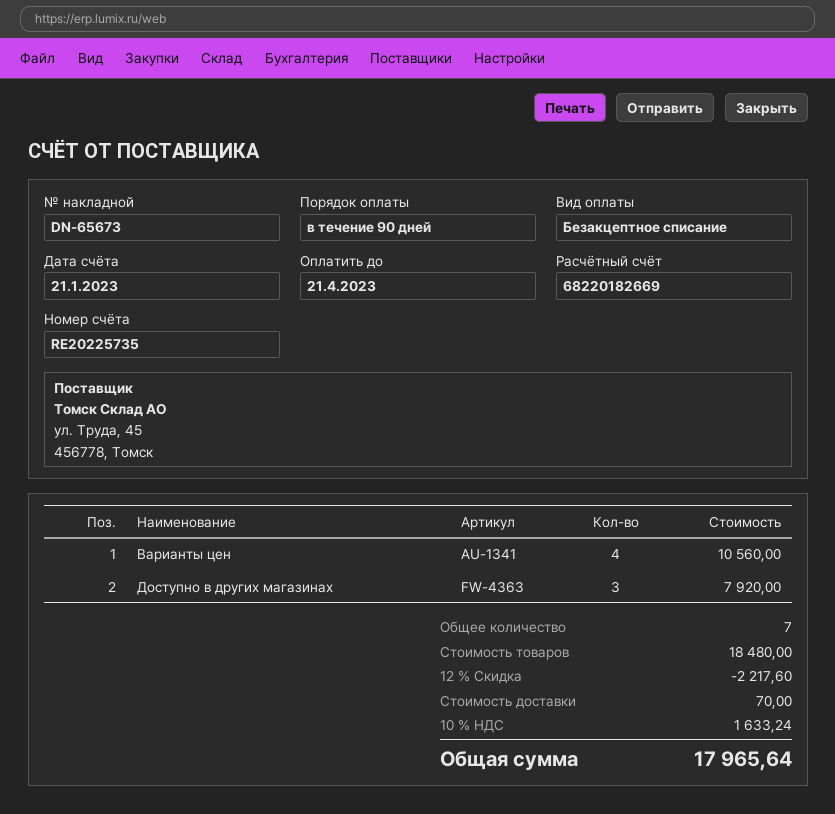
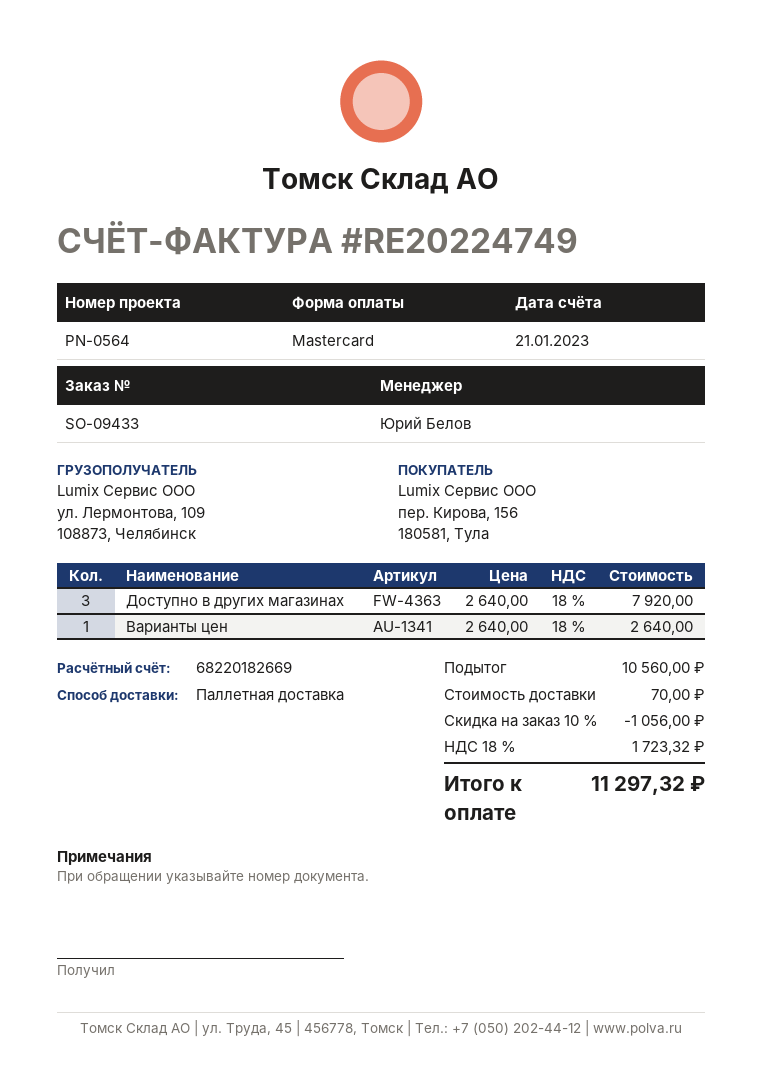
invoice number: RE20225735 -> RE20224749
payment method: direct debit -> Mastercard
Варианты цен: 4 for 10560.00 -> 1 for 2640.00
subtotal: 18480.00 -> 10560.00
discount: 12% = 2217.60 -> 10% = 1056.00
tax: 10% = 1633.24 -> 18% = 1723.32
total: 17965.64 -> 11297.32

